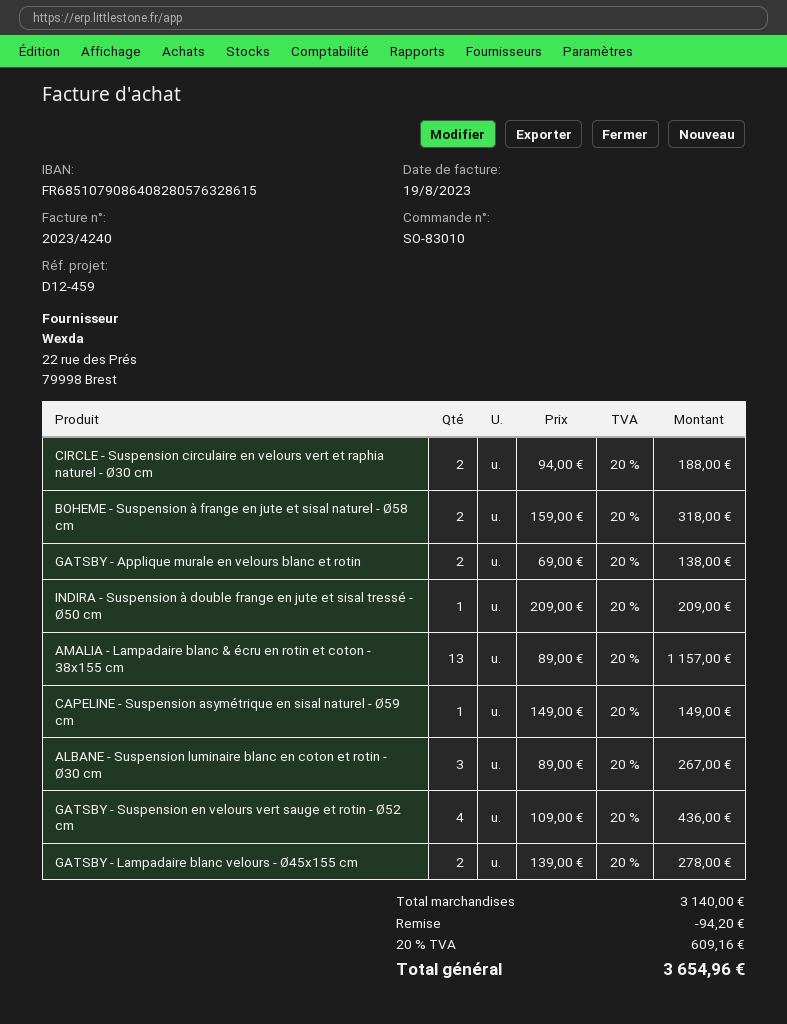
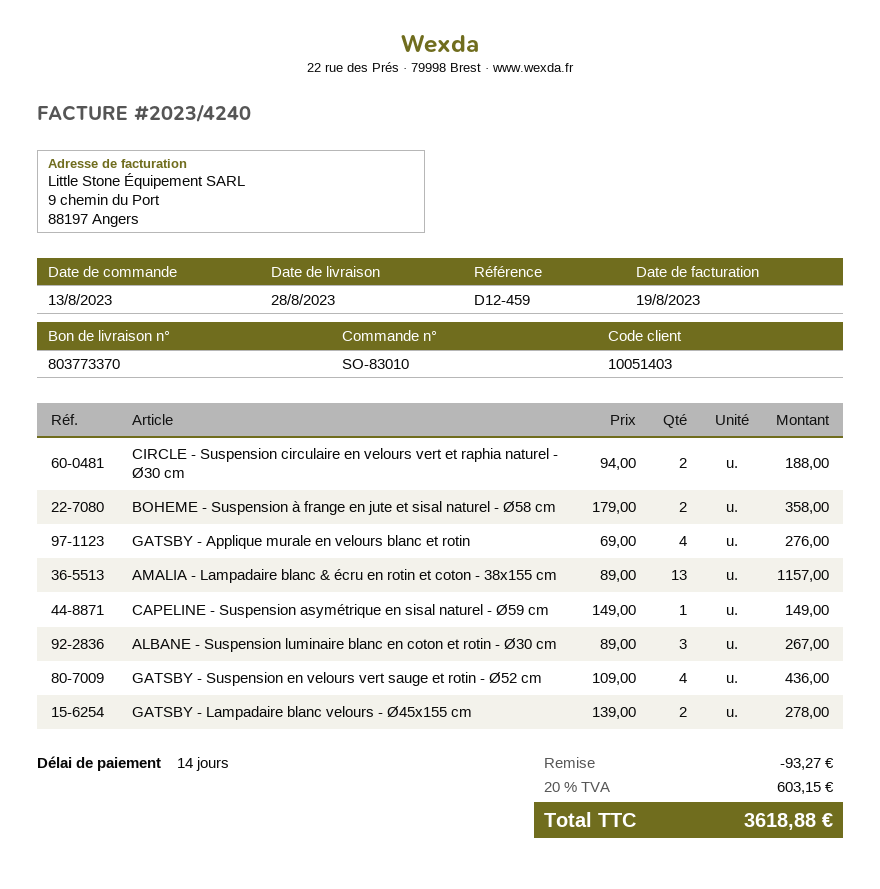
BOHEME - Suspension à frange en jute et sisal naturel - Ø58 cm: 2 x 159.00 = 318.00 -> 2 x 179.00 = 358.00
GATSBY - Applique murale en velours blanc et rotin: 2 x 69.00 = 138.00 -> 4 x 69.00 = 276.00
INDIRA - Suspension à double frange en jute et sisal tressé - Ø50 cm: 1 x 209.00 = 209.00 -> none
discount: 94.20 -> 93.27
tax: 20% = 609.16 -> 20% = 603.15
total: 3654.96 -> 3618.88

